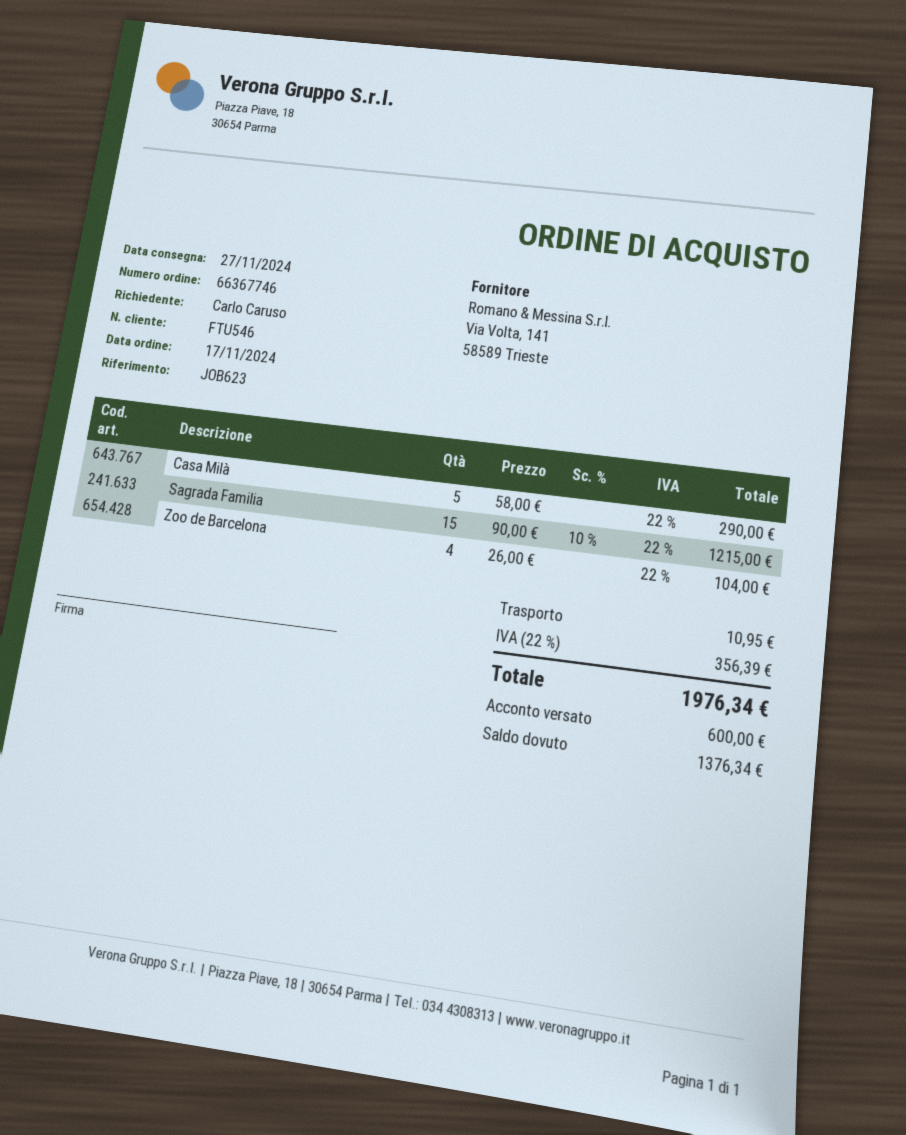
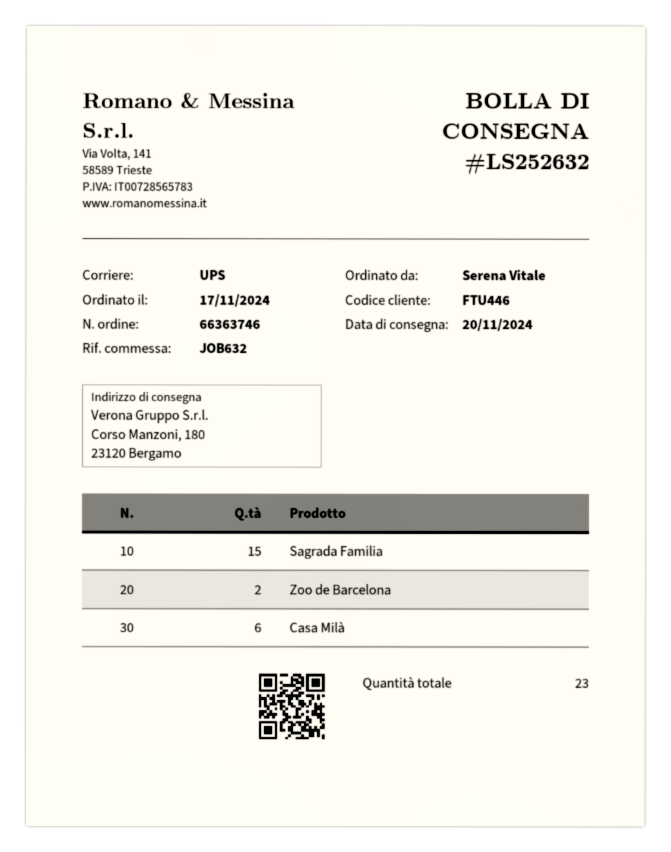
order number: 66367746 -> 66363746
delivery date: 2024-11-27 -> 2024-11-20
customer number: FTU546 -> FTU446
reference: JOB623 -> JOB632
ordered by: Carlo Caruso -> Serena Vitale
Casa Milà: 5 -> 6
Zoo de Barcelona: 4 -> 2

